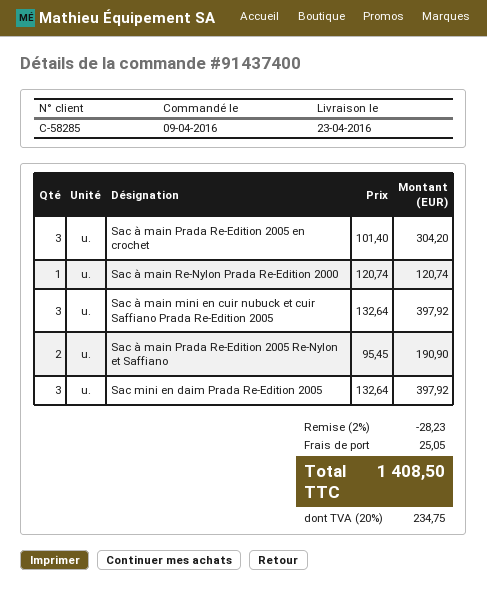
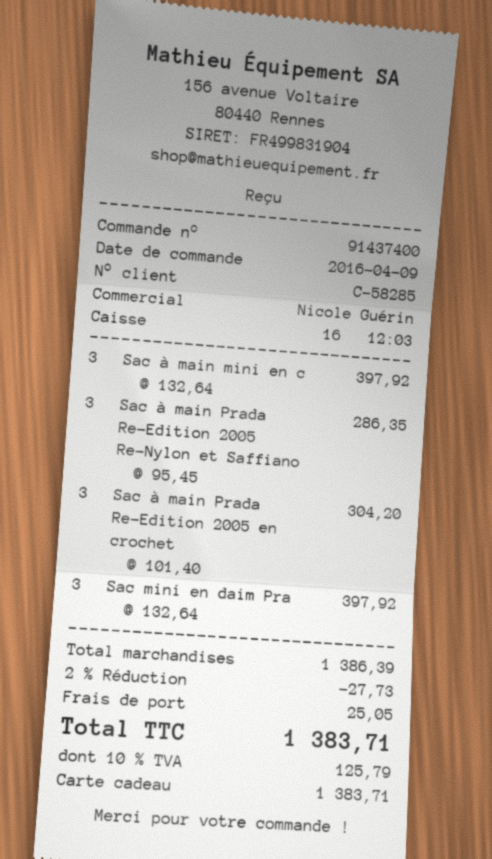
Sac à main Re-Nylon Prada Re-Edition 2000: 1 x 120.74 = 120.74 -> none
Sac à main Prada Re-Edition 2005 Re-Nylon et Saffiano: 2 x 95.45 = 190.90 -> 3 x 95.45 = 286.35
discount: 2% = 28.23 -> 2% = 27.73
tax: 20% = 234.75 -> 10% = 125.79
total: 1408.50 -> 1383.71

